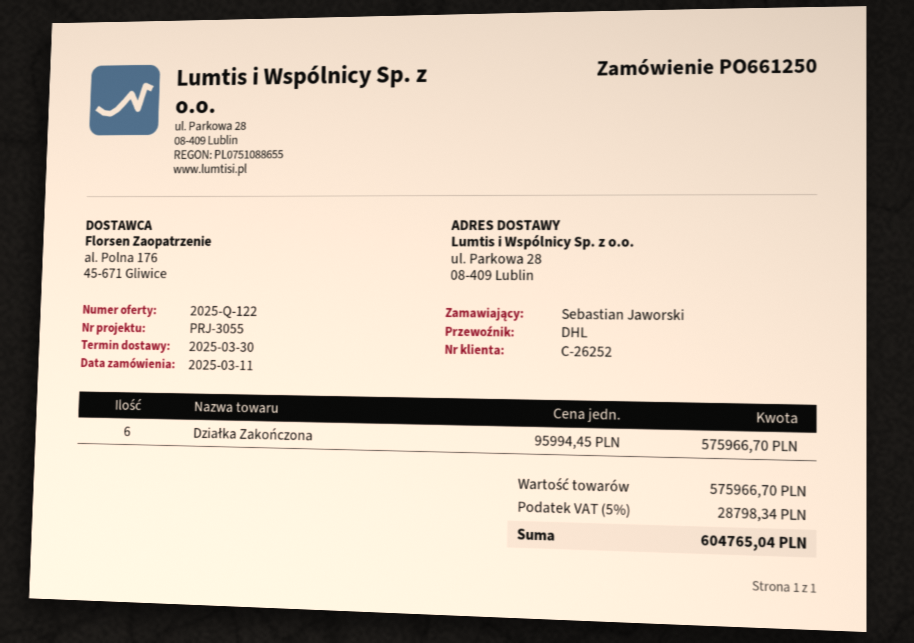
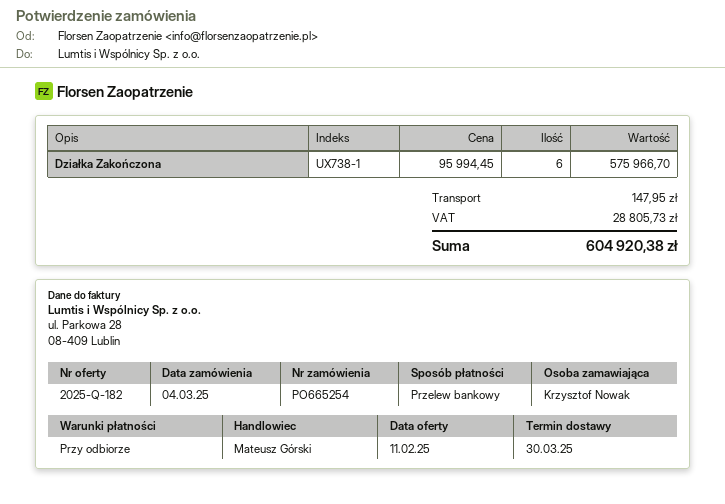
quote number: 2025-Q-122 -> 2025-Q-182
order number: PO661250 -> PO665254
order date: 2025-03-11 -> 2025-03-04
ordered by: Sebastian Jaworski -> Krzysztof Nowak
shipping: none -> 147.95
tax: 28798.34 -> 28805.73
total: 604765.04 -> 604920.38

